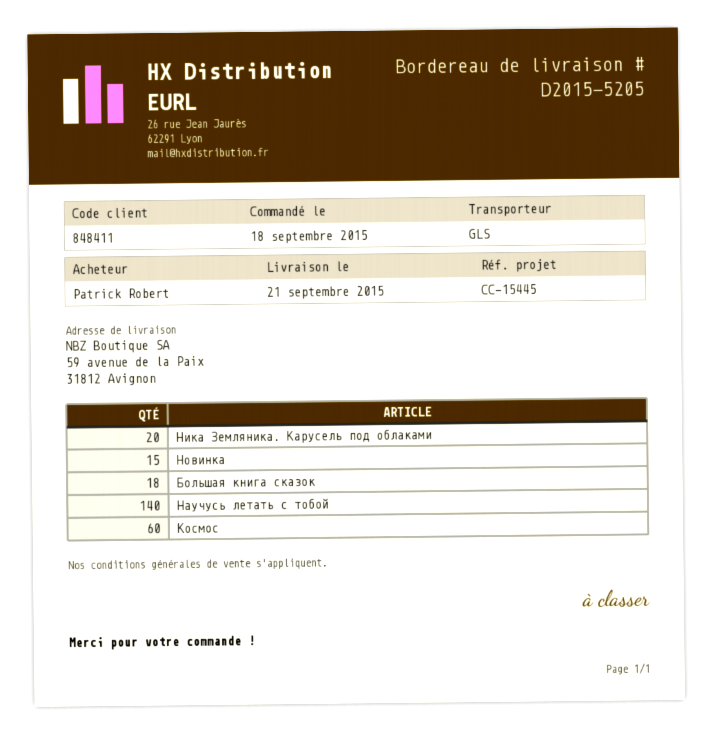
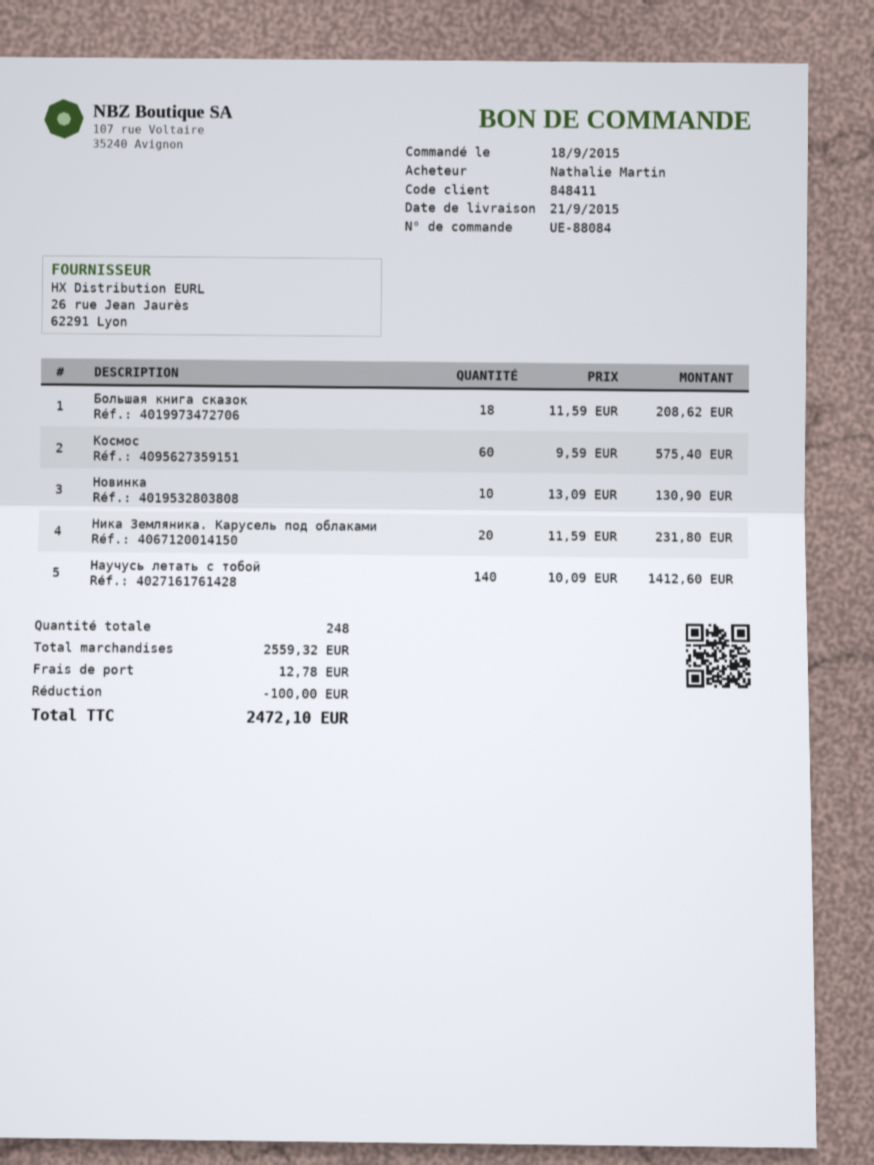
ordered by: Patrick Robert -> Nathalie Martin
Новинка: 15 -> 10

